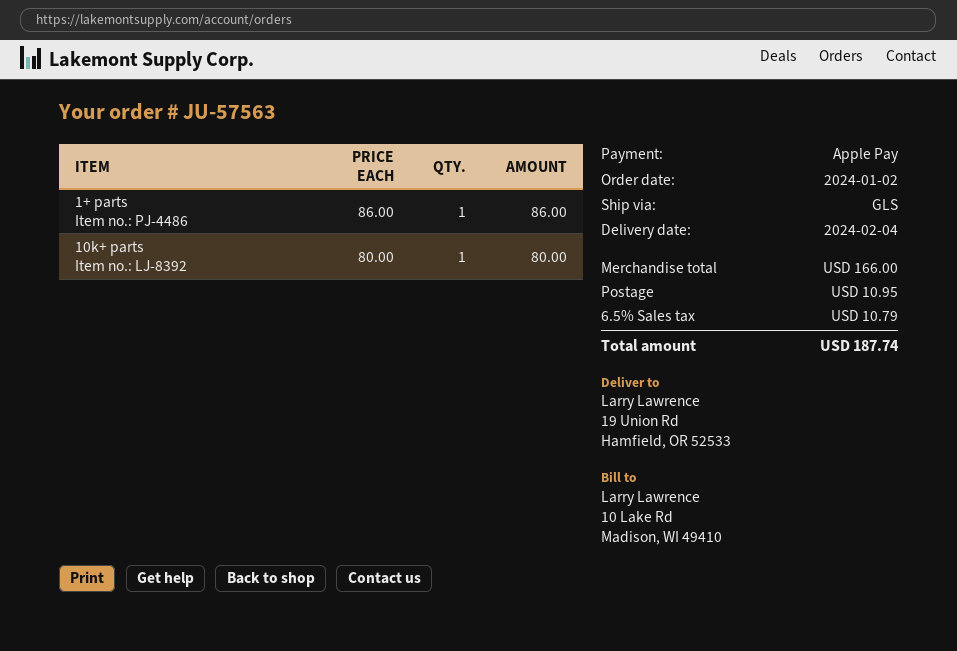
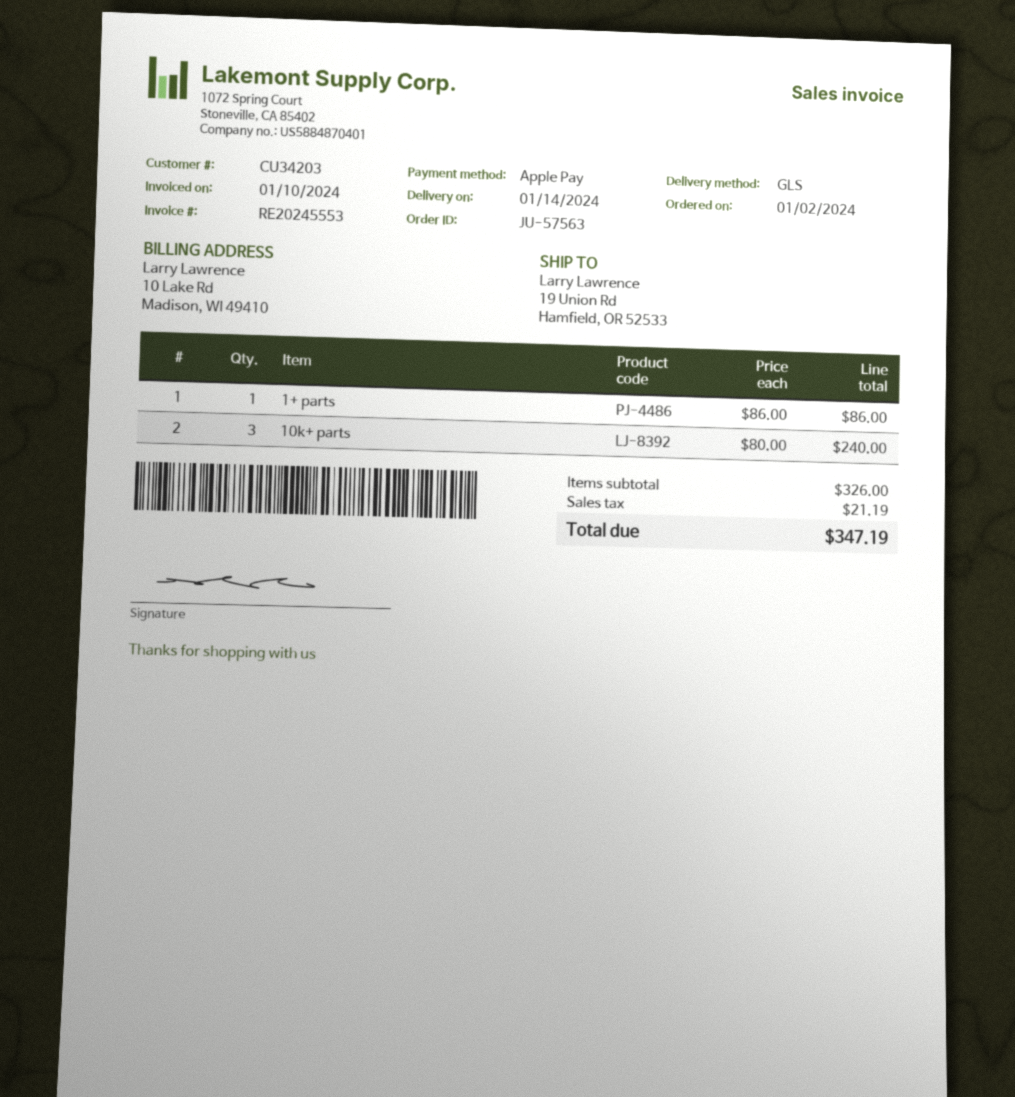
delivery date: 2024-02-04 -> 2024-01-14
10k+ parts: 1 x 80.00 = 80.00 -> 3 x 80.00 = 240.00
subtotal: 166.00 -> 326.00
shipping: 10.95 -> none
tax: 10.79 -> 21.19
total: 187.74 -> 347.19

